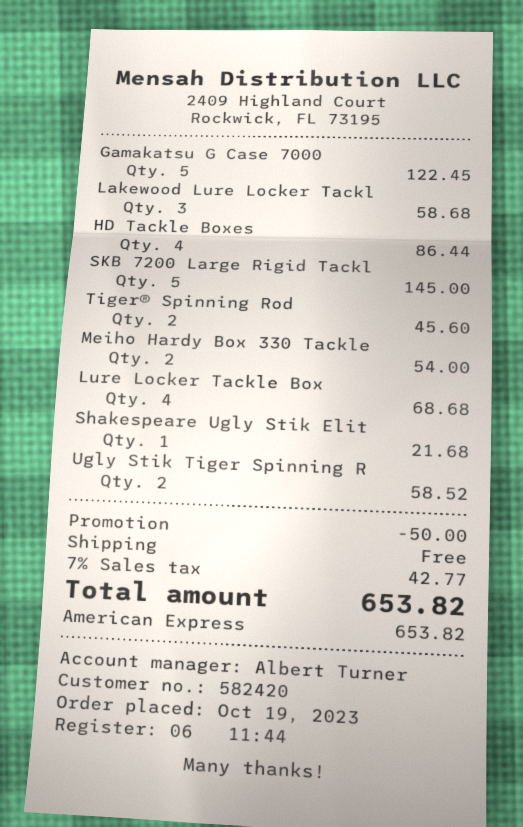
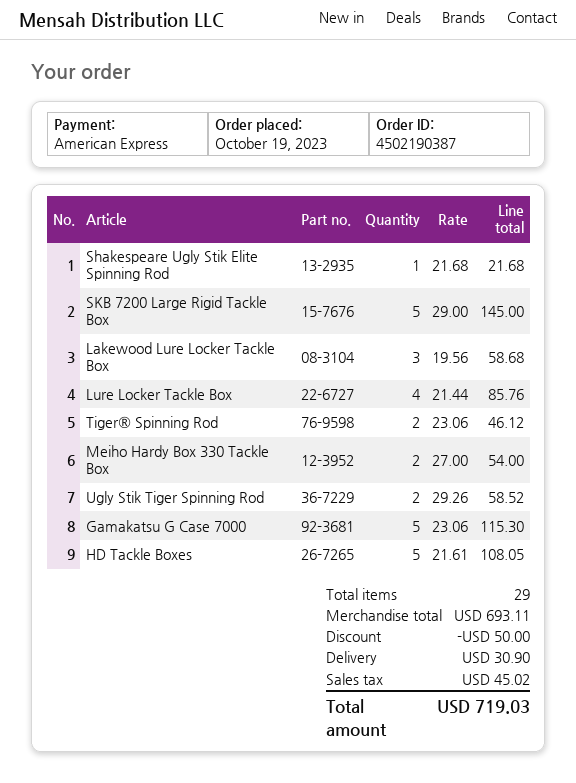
Gamakatsu G Case 7000: 5 for 122.45 -> 5 for 115.30
HD Tackle Boxes: 4 for 86.44 -> 5 for 108.05
Tiger® Spinning Rod: 2 for 45.60 -> 2 for 46.12
Lure Locker Tackle Box: 4 for 68.68 -> 4 for 85.76
shipping: 0.00 -> 30.90
tax: 42.77 -> 45.02
total: 653.82 -> 719.03

